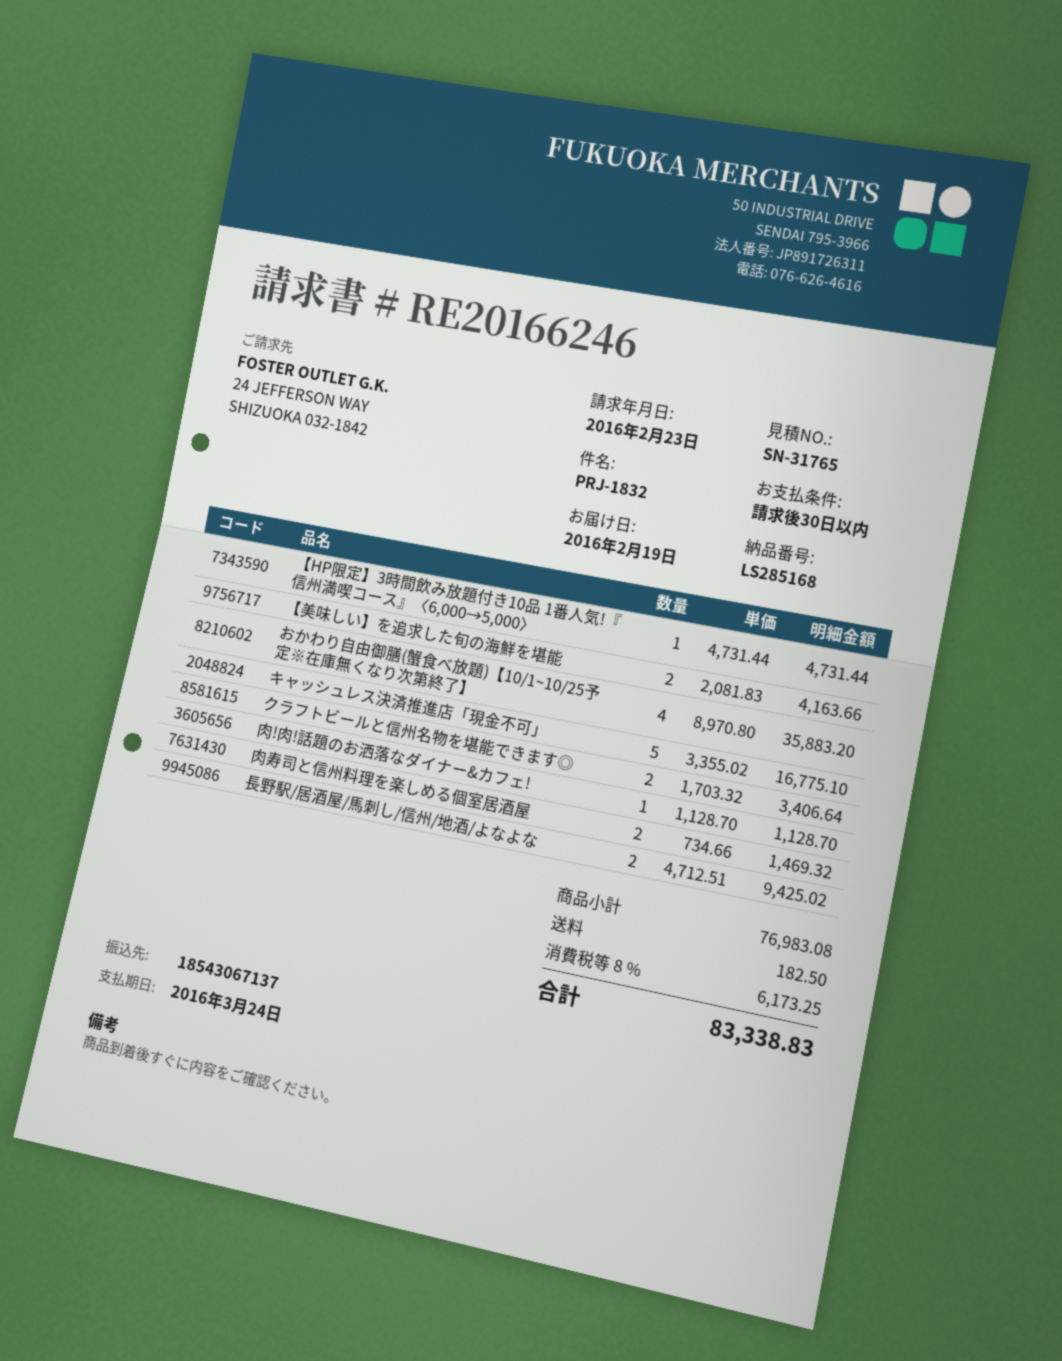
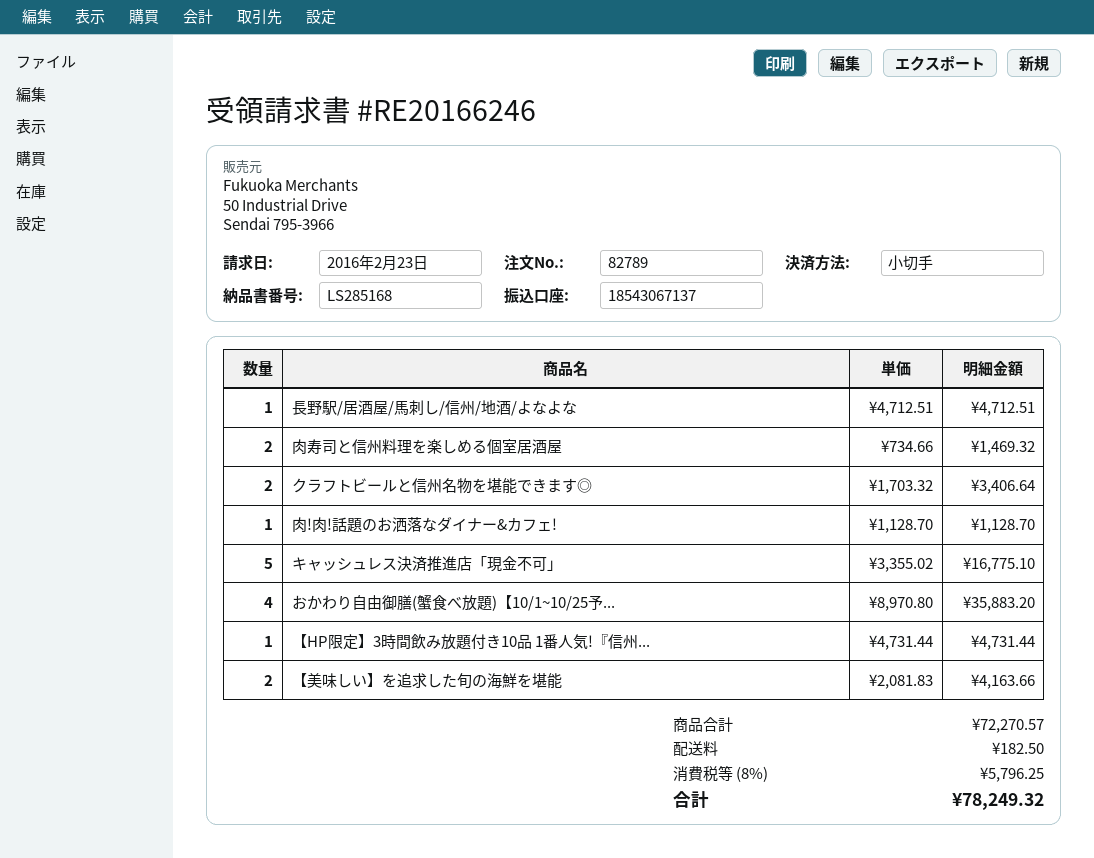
長野駅/居酒屋/馬刺し/信州/地酒/よなよな: 2 x 4712.51 = 9425.02 -> 1 x 4712.51 = 4712.51
subtotal: 76983.08 -> 72270.57
tax: 8% = 6173.25 -> 8% = 5796.25
total: 83338.83 -> 78249.32

